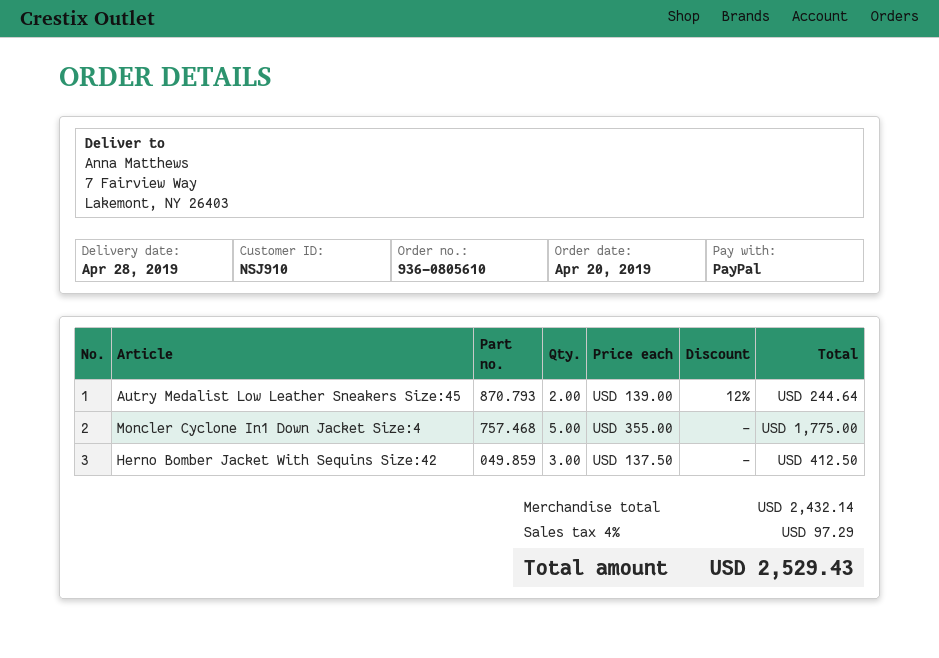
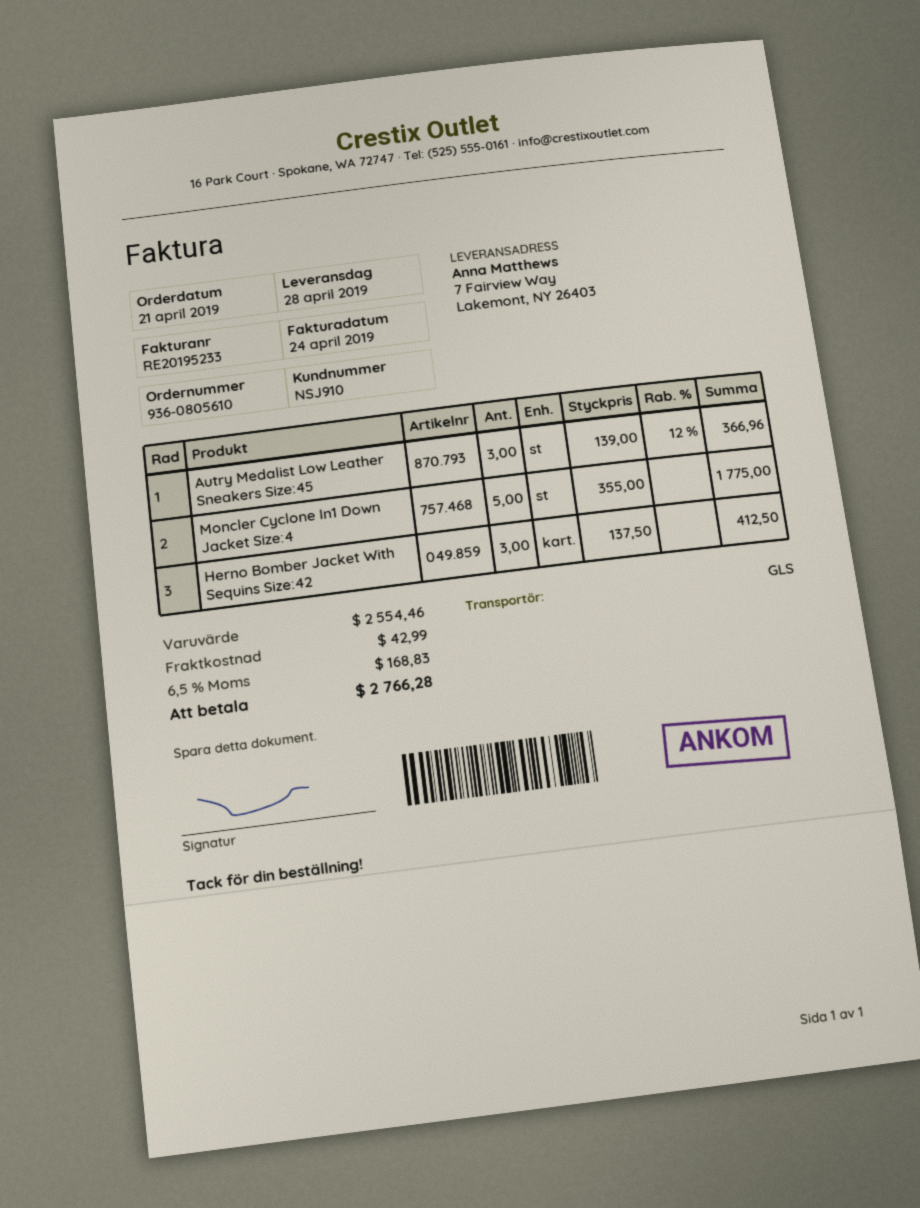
order date: 2019-04-20 -> 2019-04-21
Autry Medalist Low Leather Sneakers Size:45: 2 x 139.00 - 12% = 244.64 -> 3 x 139.00 - 12% = 366.96
subtotal: 2432.14 -> 2554.46
shipping: none -> 42.99
tax: 4% = 97.29 -> 6.5% = 168.83
total: 2529.43 -> 2766.28

